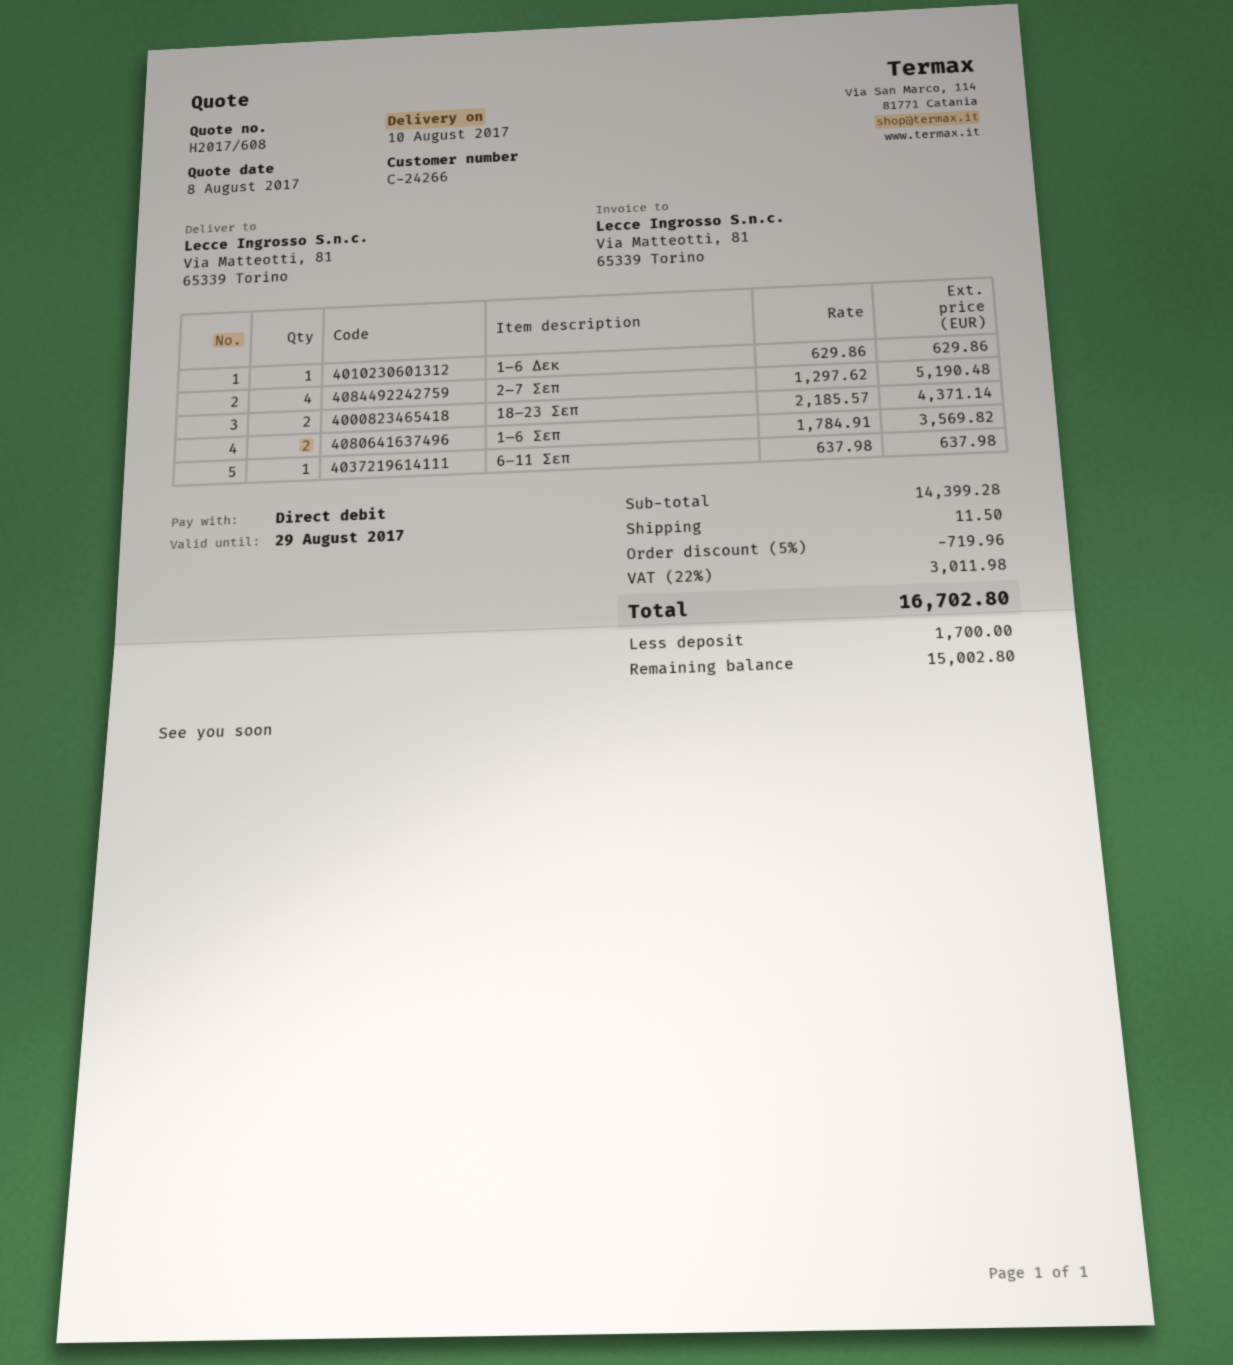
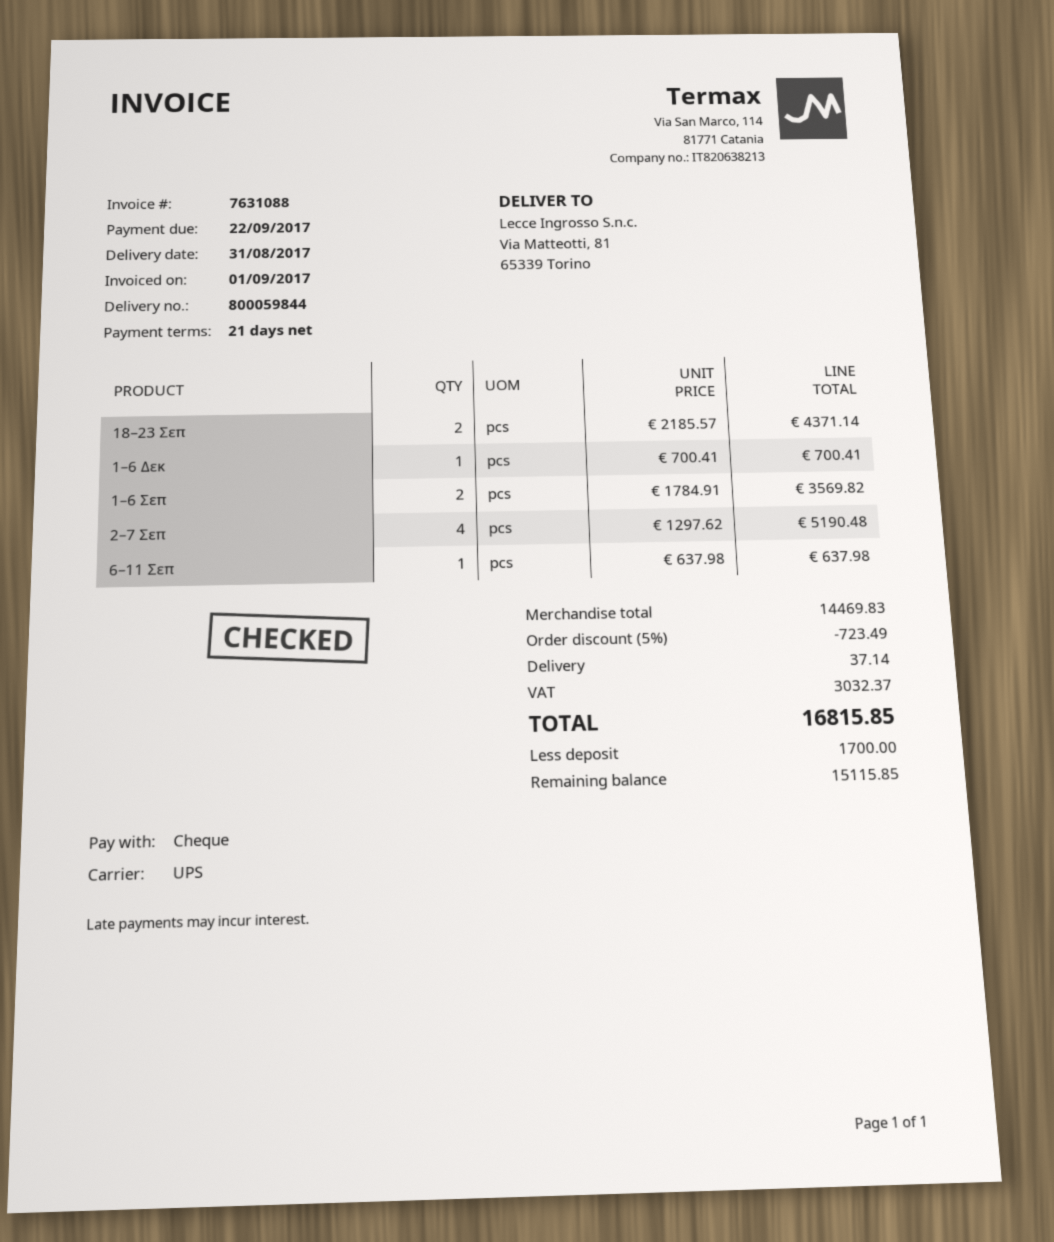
delivery date: 2017-08-10 -> 2017-08-31
payment method: direct debit -> cheque
1–6 Δεκ: 1 x 629.86 = 629.86 -> 1 x 700.41 = 700.41
subtotal: 14399.28 -> 14469.83
discount: 5% = 719.96 -> 5% = 723.49
shipping: 11.50 -> 37.14
tax: 3011.98 -> 3032.37
total: 16702.80 -> 16815.85
balance: 15002.80 -> 15115.85

